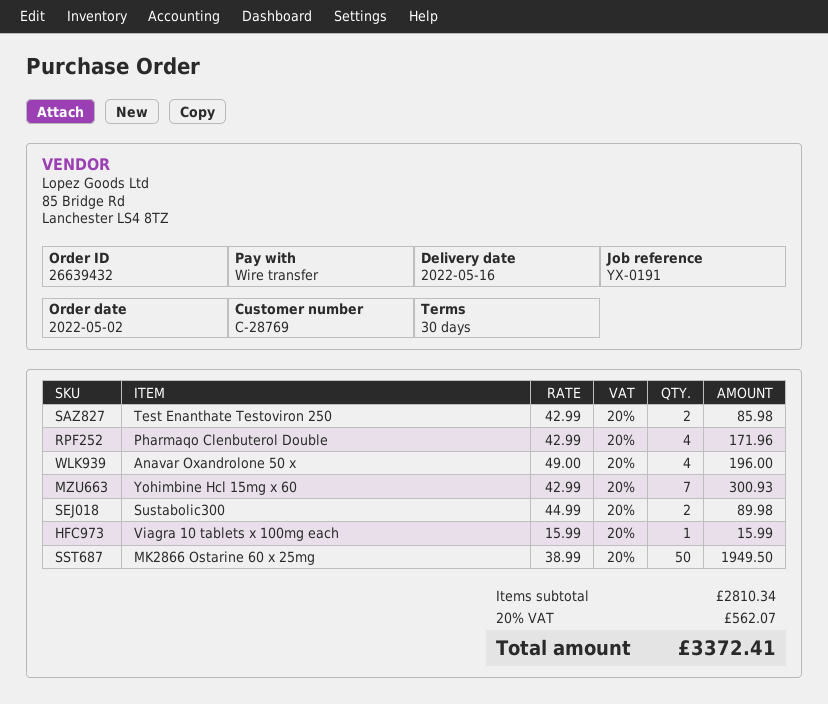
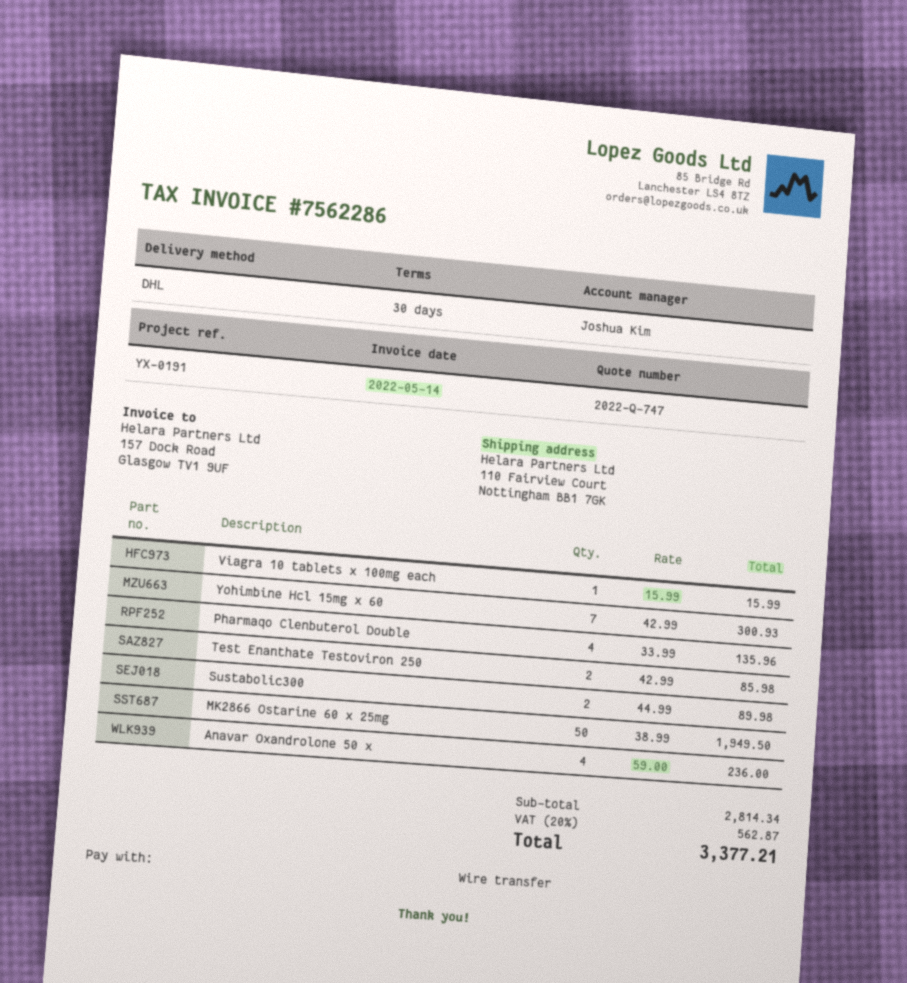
Pharmaqo Clenbuterol Double: 4 x 42.99 = 171.96 -> 4 x 33.99 = 135.96
Anavar Oxandrolone 50 x: 4 x 49.00 = 196.00 -> 4 x 59.00 = 236.00
subtotal: 2810.34 -> 2814.34
tax: 20% = 562.07 -> 20% = 562.87
total: 3372.41 -> 3377.21

